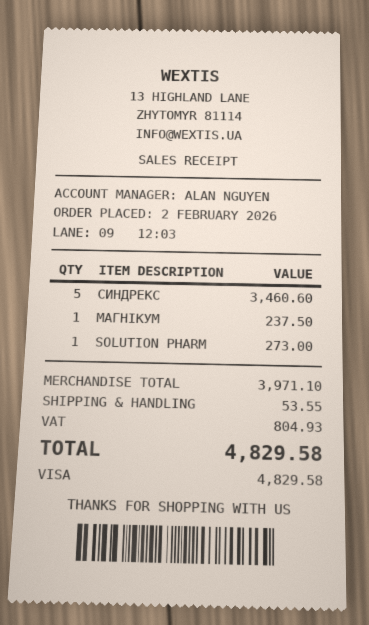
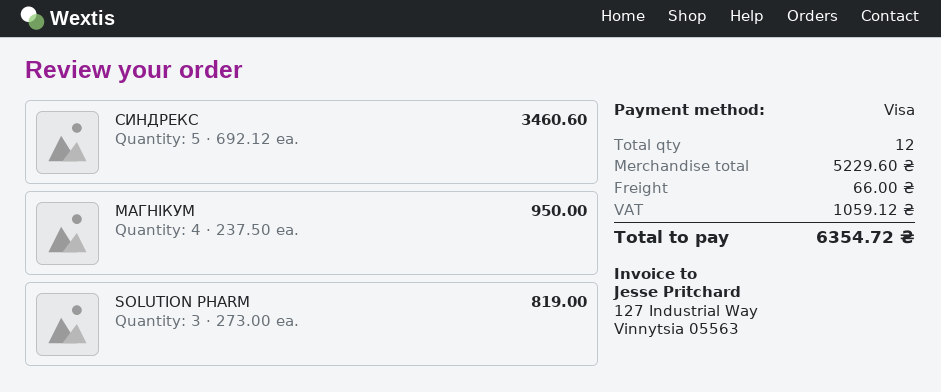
МАГНІКУМ: 1 for 237.50 -> 4 for 950.00
SOLUTION PHARM: 1 for 273.00 -> 3 for 819.00
subtotal: 3971.10 -> 5229.60
shipping: 53.55 -> 66.00
tax: 804.93 -> 1059.12
total: 4829.58 -> 6354.72

